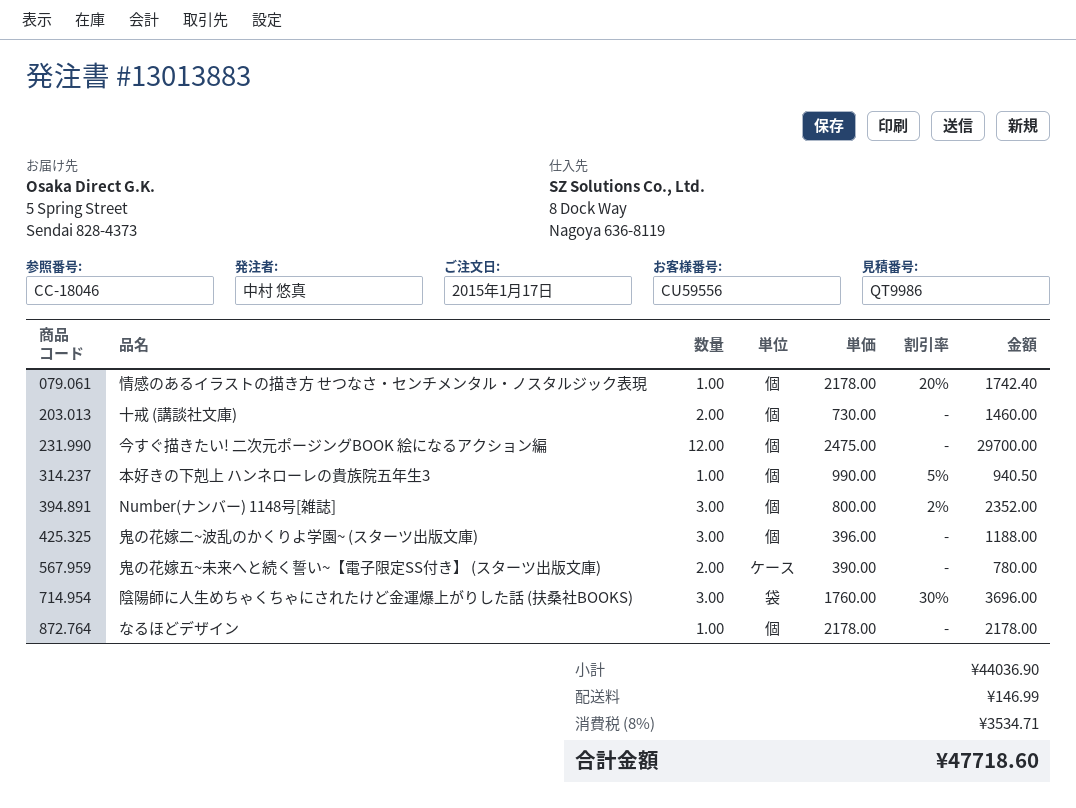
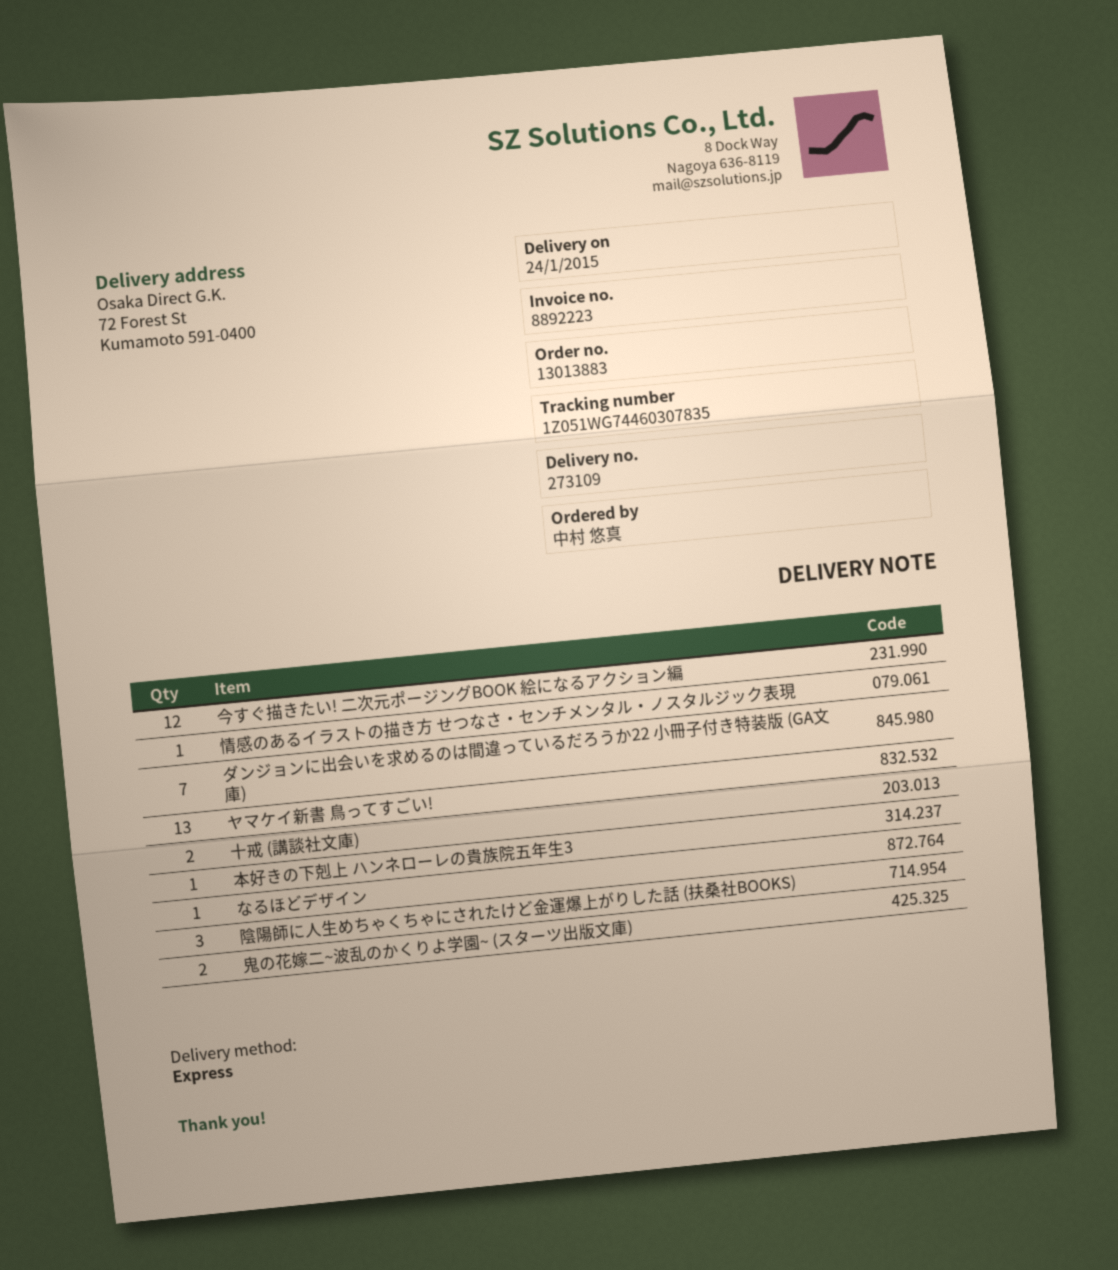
ship to: 5 Spring Street, Sendai 828-4373 -> 72 Forest St, Kumamoto 591-0400
Number(ナンバー) 1148号[雑誌]: 3 -> none
鬼の花嫁二~波乱のかくりよ学園~ (スターツ出版文庫): 3 -> 2
鬼の花嫁五~未来へと続く誓い~【電子限定SS付き】 (スターツ出版文庫): 2 -> none
ダンジョンに出会いを求めるのは間違っているだろうか22 小冊子付き特装版 (GA文庫): none -> 7
ヤマケイ新書 鳥ってすごい!: none -> 13

